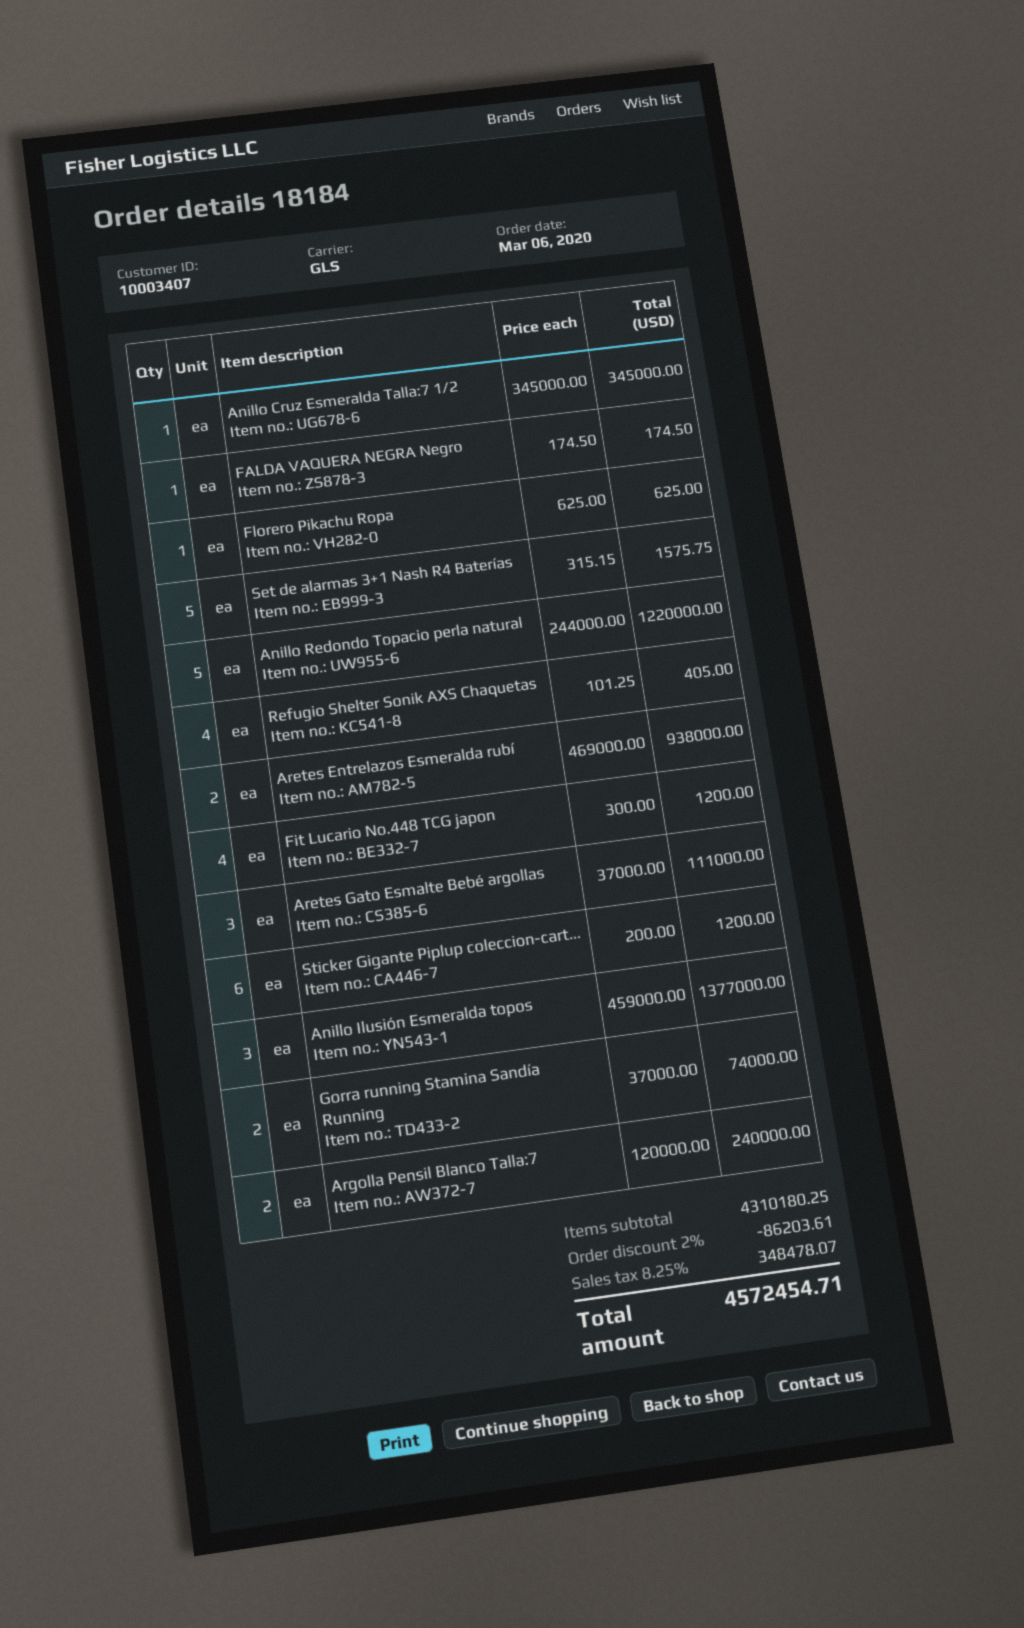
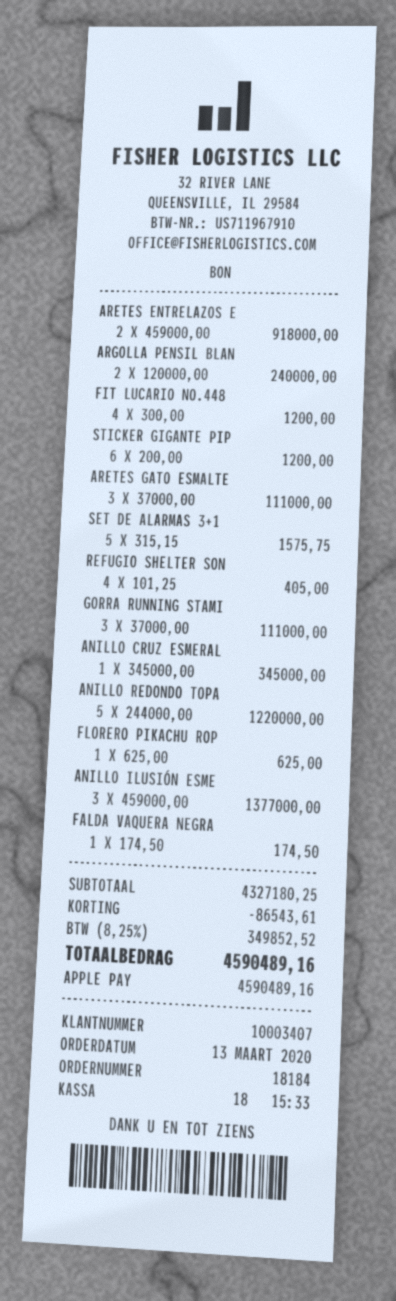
order date: 2020-03-06 -> 2020-03-13
Aretes Entrelazos Esmeralda rubí: 2 x 469000.00 = 938000.00 -> 2 x 459000.00 = 918000.00
Gorra running Stamina Sandía Running: 2 x 37000.00 = 74000.00 -> 3 x 37000.00 = 111000.00
subtotal: 4310180.25 -> 4327180.25
discount: 86203.61 -> 86543.61
tax: 8.25% = 348478.07 -> 8.25% = 349852.52
total: 4572454.71 -> 4590489.16

